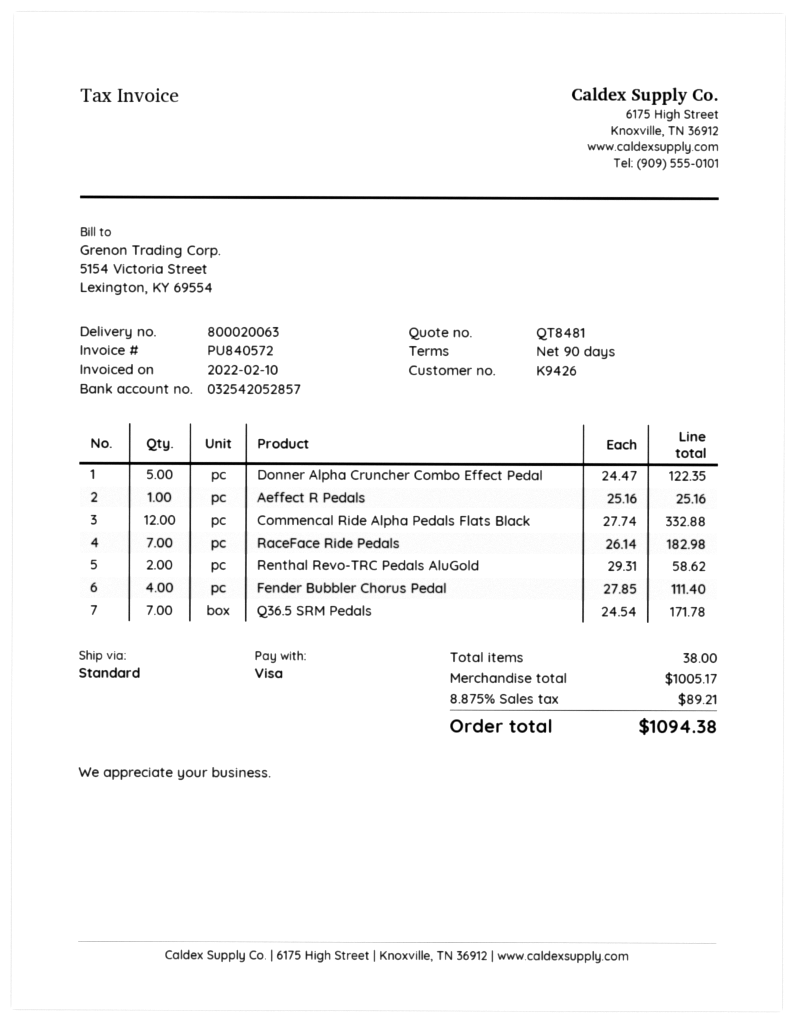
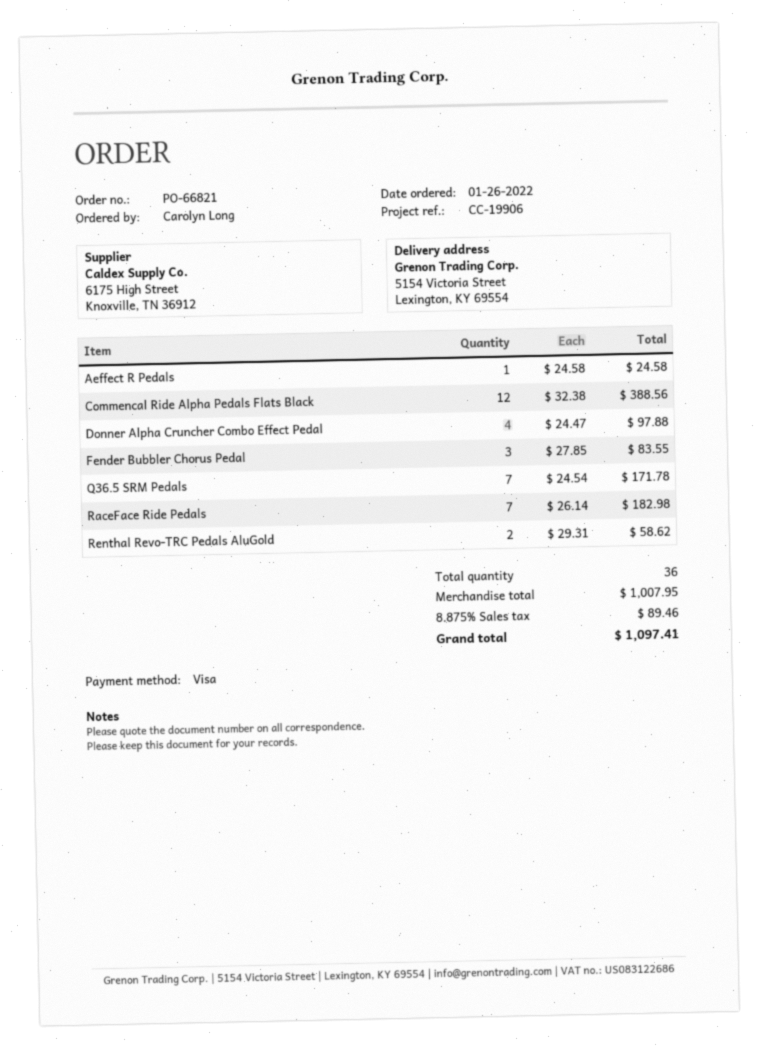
Donner Alpha Cruncher Combo Effect Pedal: 5 x 24.47 = 122.35 -> 4 x 24.47 = 97.88
Aeffect R Pedals: 1 x 25.16 = 25.16 -> 1 x 24.58 = 24.58
Commencal Ride Alpha Pedals Flats Black: 12 x 27.74 = 332.88 -> 12 x 32.38 = 388.56
Fender Bubbler Chorus Pedal: 4 x 27.85 = 111.40 -> 3 x 27.85 = 83.55
total quantity: 38 -> 36
subtotal: 1005.17 -> 1007.95
tax: 8.875% = 89.21 -> 8.875% = 89.46
total: 1094.38 -> 1097.41

